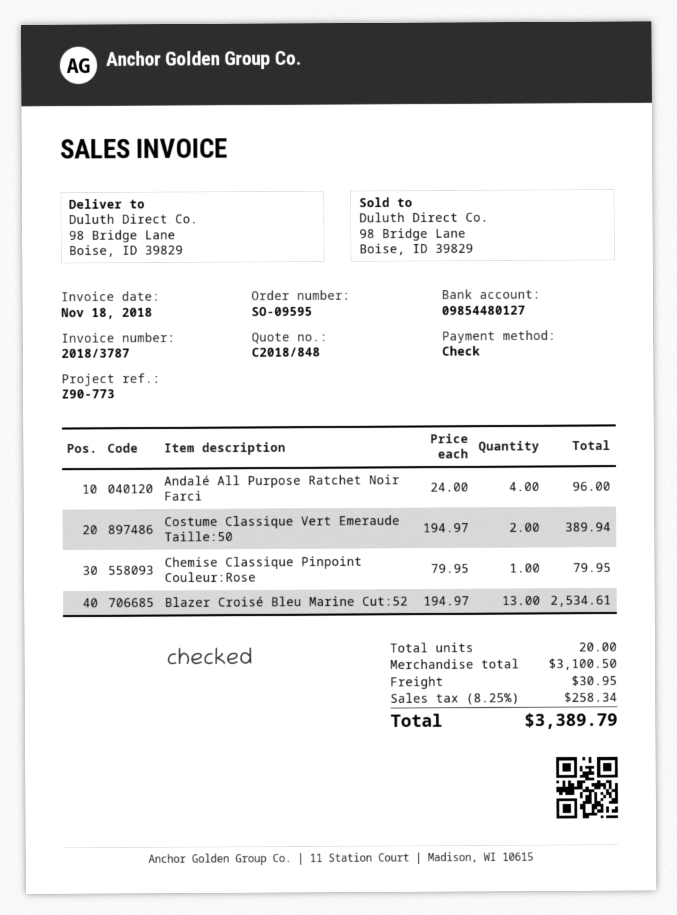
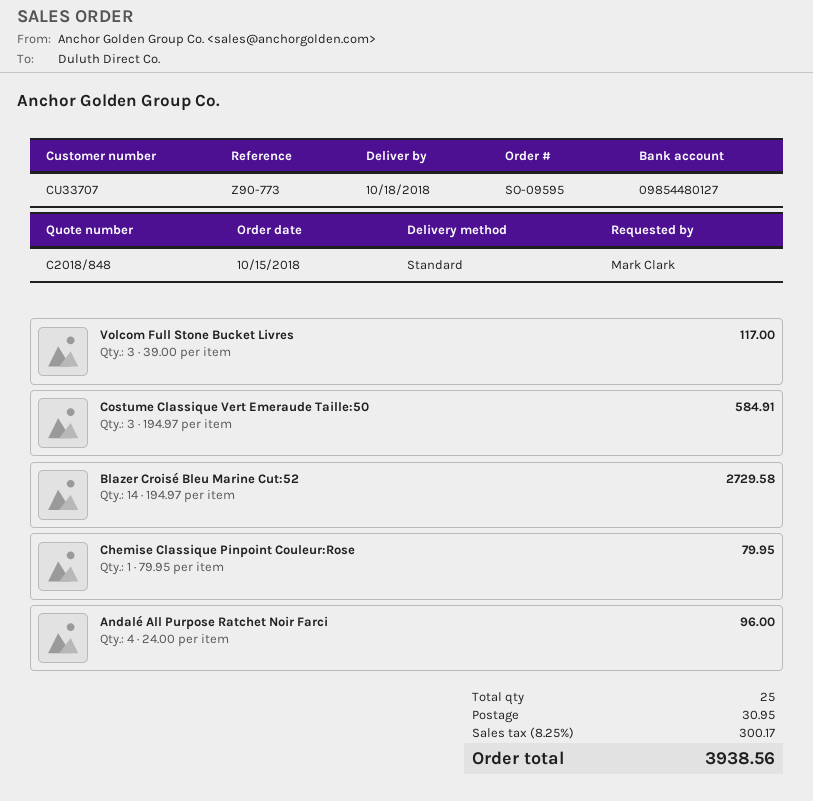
Costume Classique Vert Emeraude Taille:50: 2 x 194.97 = 389.94 -> 3 x 194.97 = 584.91
Blazer Croisé Bleu Marine Cut:52: 13 x 194.97 = 2534.61 -> 14 x 194.97 = 2729.58
Volcom Full Stone Bucket Livres: none -> 3 x 39.00 = 117.00
total quantity: 20 -> 25
tax: 8.25% = 258.34 -> 8.25% = 300.17
total: 3389.79 -> 3938.56

